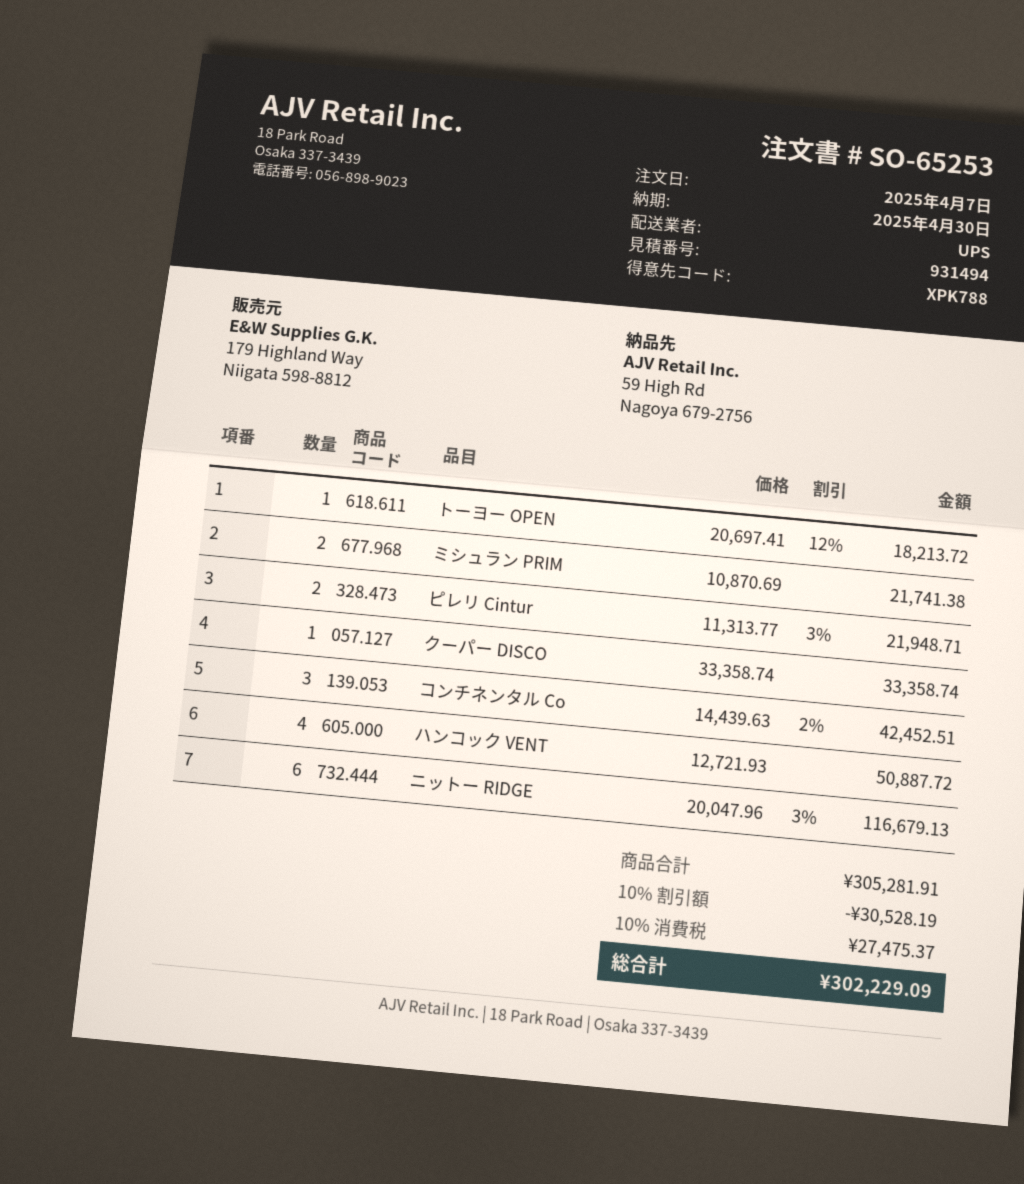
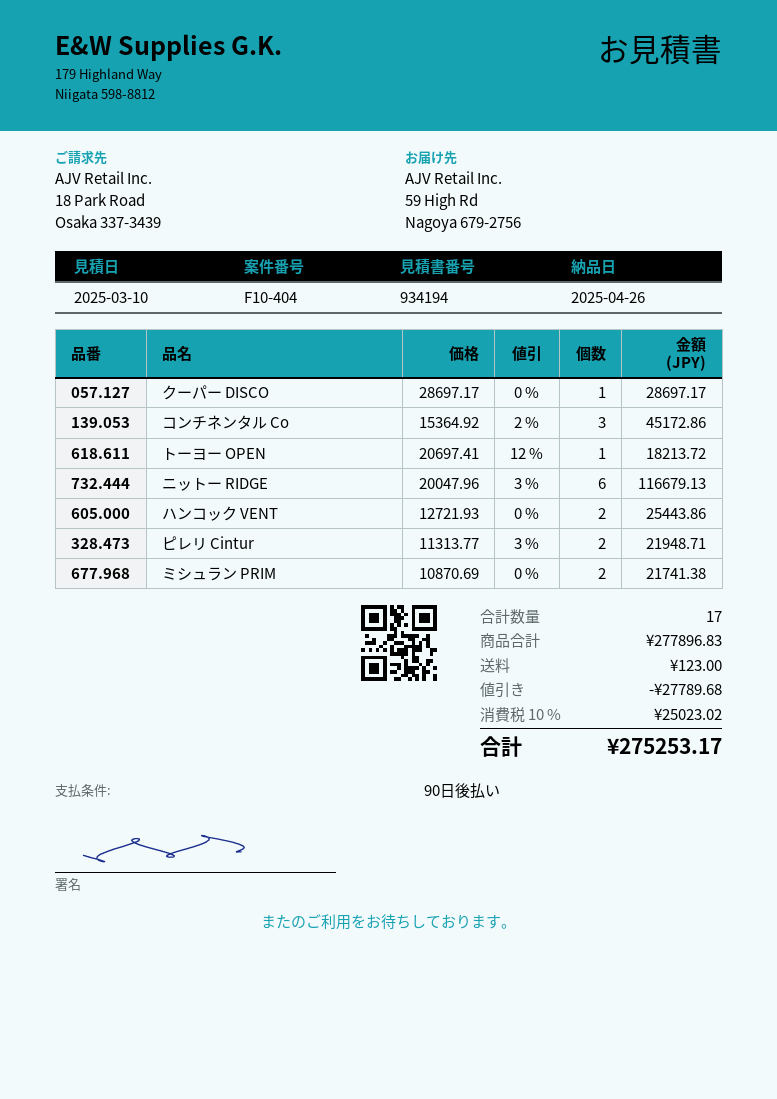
quote number: 931494 -> 934194
delivery date: 2025-04-30 -> 2025-04-26
クーパー DISCO: 1 x 33358.74 = 33358.74 -> 1 x 28697.17 = 28697.17
コンチネンタル Co: 3 x 14439.63 - 2% = 42452.51 -> 3 x 15364.92 - 2% = 45172.86
ハンコック VENT: 4 x 12721.93 = 50887.72 -> 2 x 12721.93 = 25443.86
subtotal: 305281.91 -> 277896.83
discount: 30528.19 -> 27789.68
shipping: none -> 123.00
tax: 10% = 27475.37 -> 10% = 25023.02
total: 302229.09 -> 275253.17

